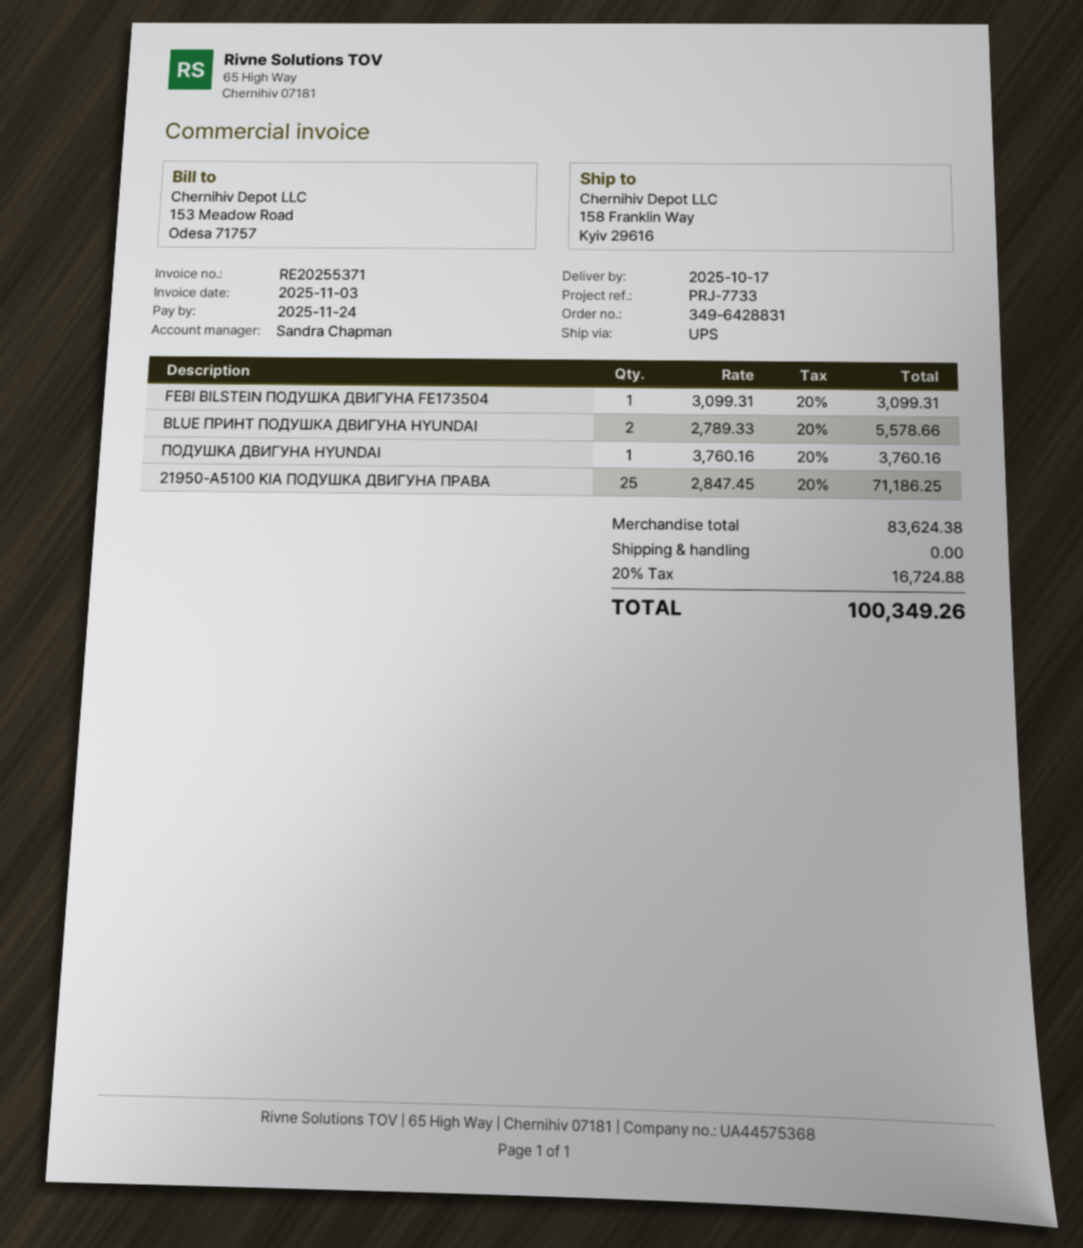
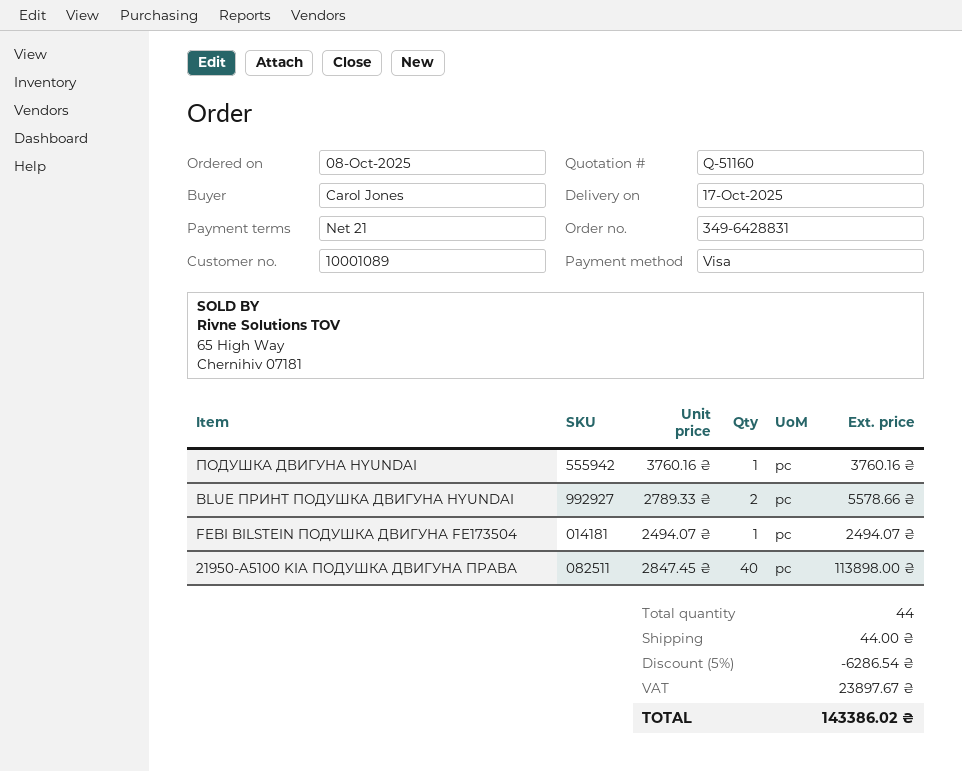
FEBI BILSTEIN ПОДУШКА ДВИГУНА FE173504: 1 x 3099.31 = 3099.31 -> 1 x 2494.07 = 2494.07
21950-A5100 KIA ПОДУШКА ДВИГУНА ПРАВА: 25 x 2847.45 = 71186.25 -> 40 x 2847.45 = 113898.00
discount: none -> 5% = 6286.54
shipping: 0.00 -> 44.00
tax: 16724.88 -> 23897.67
total: 100349.26 -> 143386.02

